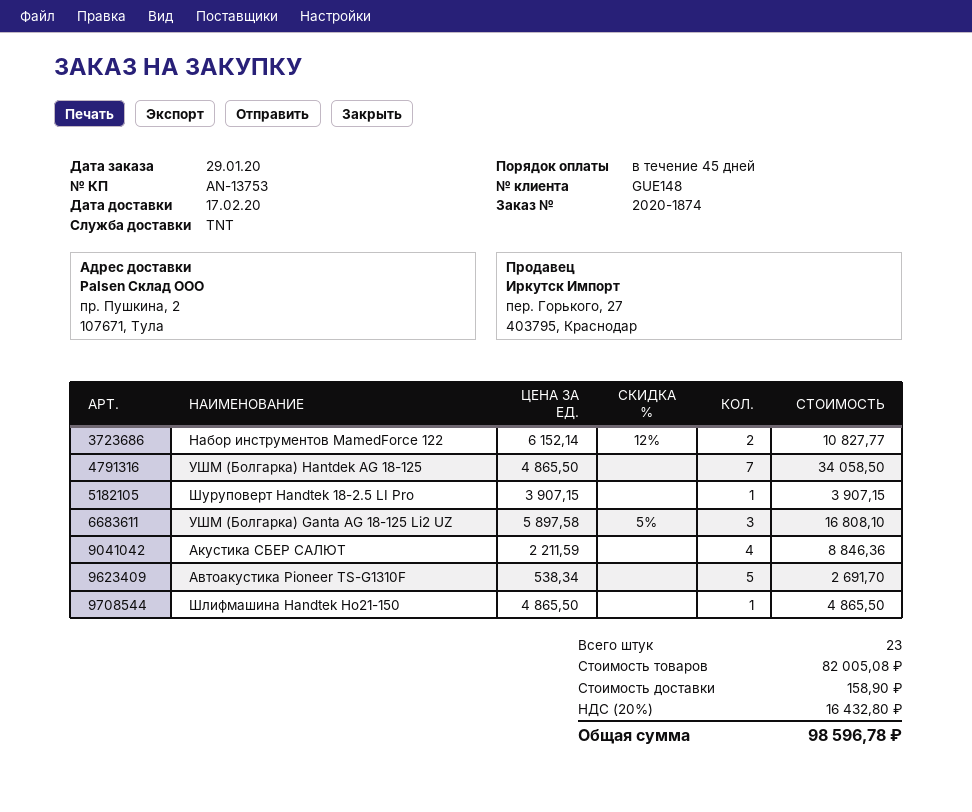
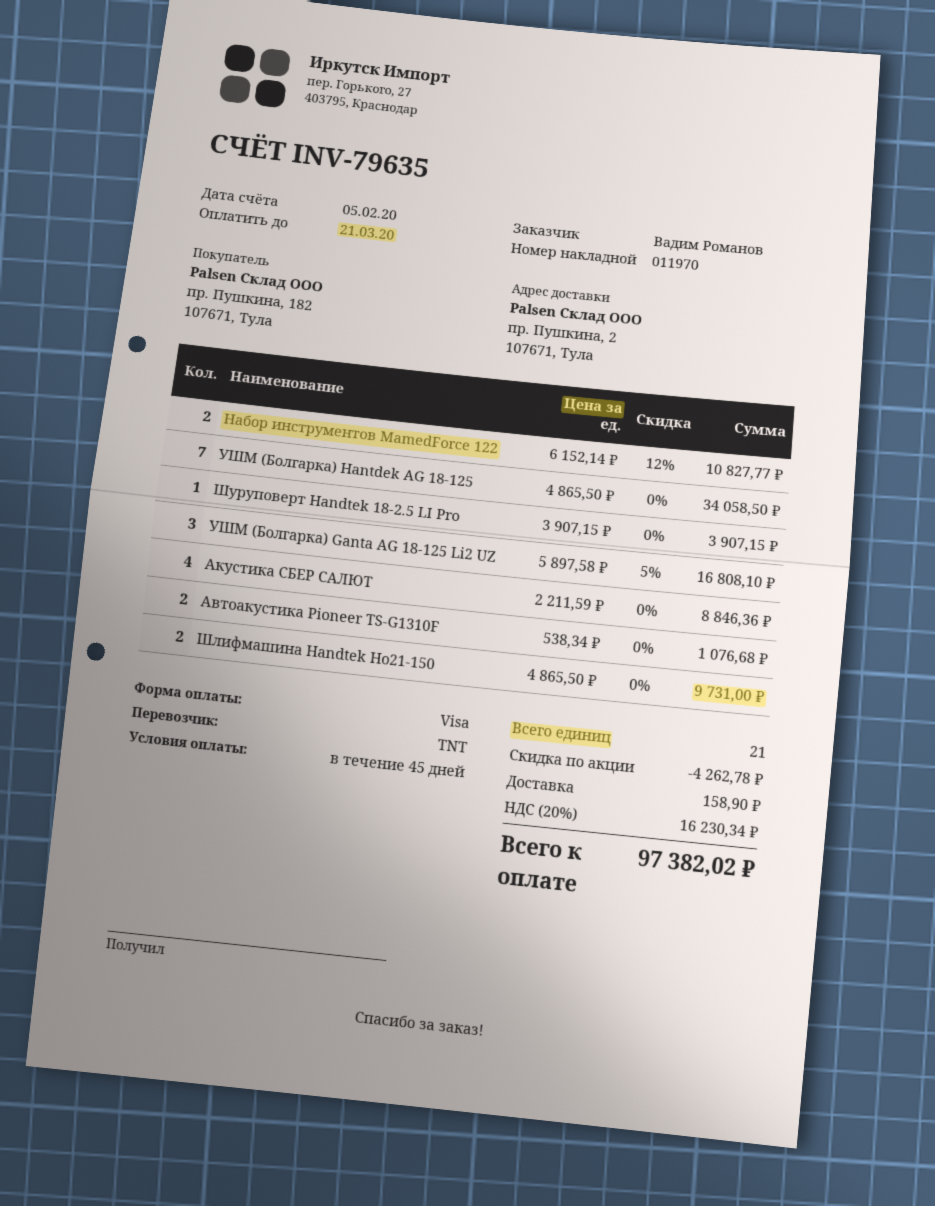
Автоакустика Pioneer TS-G1310F: 5 x 538.34 = 2691.70 -> 2 x 538.34 = 1076.68
Шлифмашина Handtek Ho21-150: 1 x 4865.50 = 4865.50 -> 2 x 4865.50 = 9731.00
total quantity: 23 -> 21
discount: none -> 4262.78
tax: 20% = 16432.80 -> 20% = 16230.34
total: 98596.78 -> 97382.02

